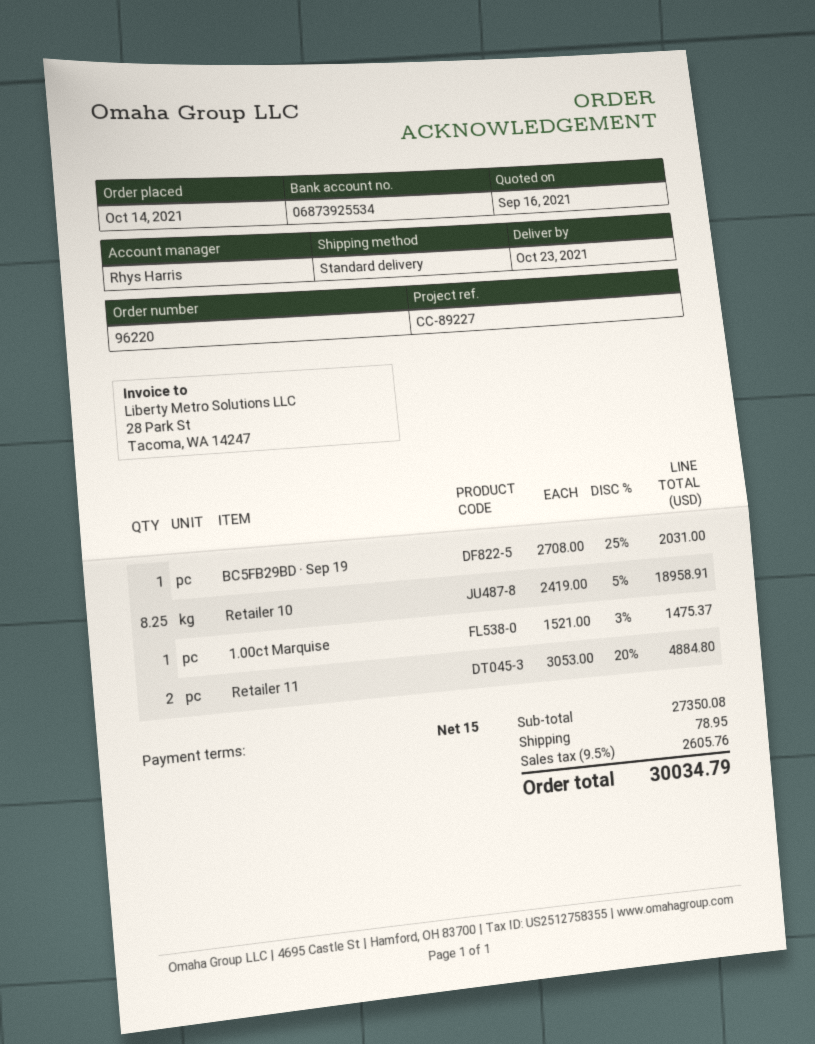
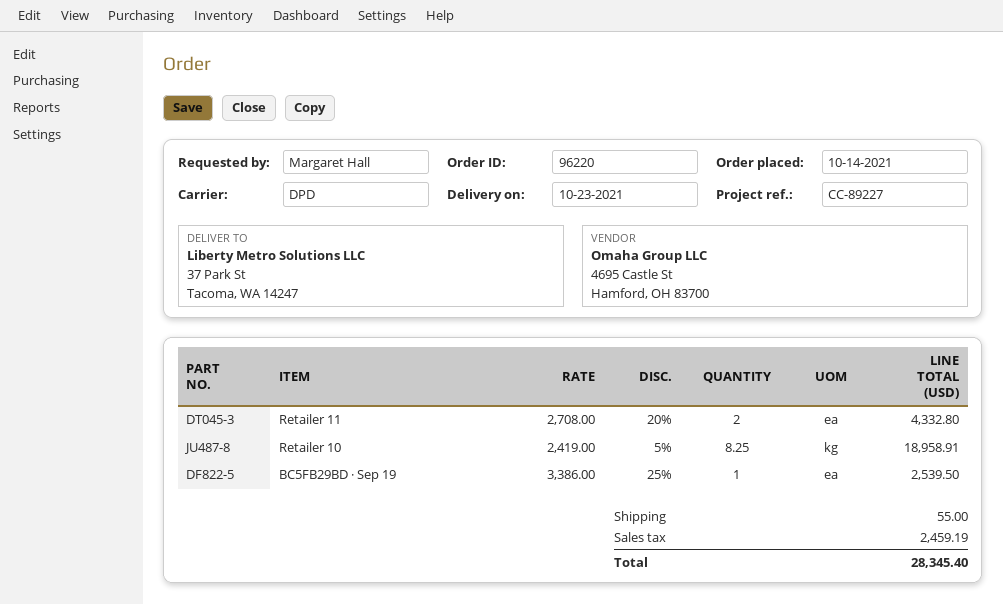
shipping method: standard -> DPD
BC5FB29BD · Sep 19: 1 x 2708.00 - 25% = 2031.00 -> 1 x 3386.00 - 25% = 2539.50
1.00ct Marquise: 1 x 1521.00 - 3% = 1475.37 -> none
Retailer 11: 2 x 3053.00 - 20% = 4884.80 -> 2 x 2708.00 - 20% = 4332.80
shipping: 78.95 -> 55.00
tax: 2605.76 -> 2459.19
total: 30034.79 -> 28345.40

